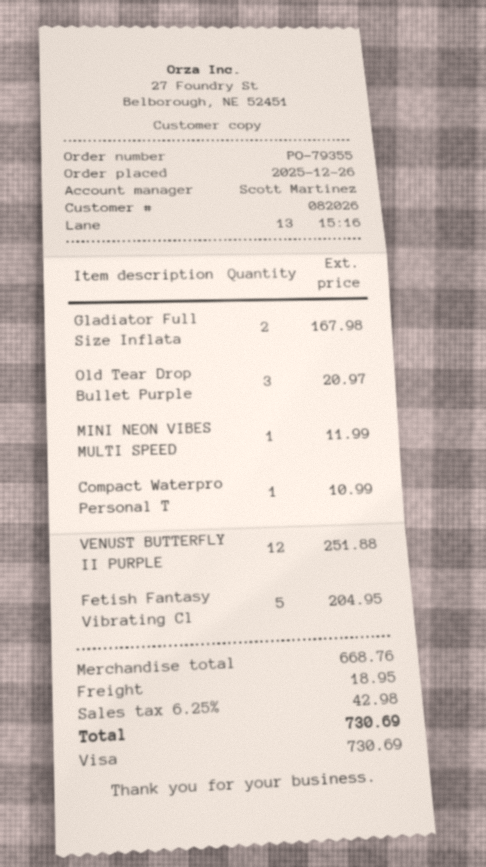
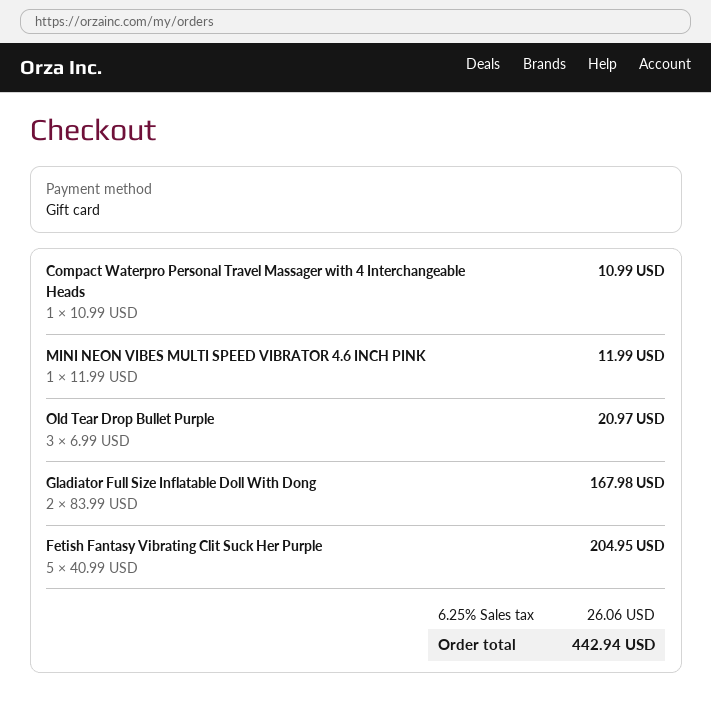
payment method: Visa -> gift card
VENUST BUTTERFLY II PURPLE: 12 for 251.88 -> none
shipping: 18.95 -> none
tax: 6.25% = 42.98 -> 6.25% = 26.06
total: 730.69 -> 442.94

